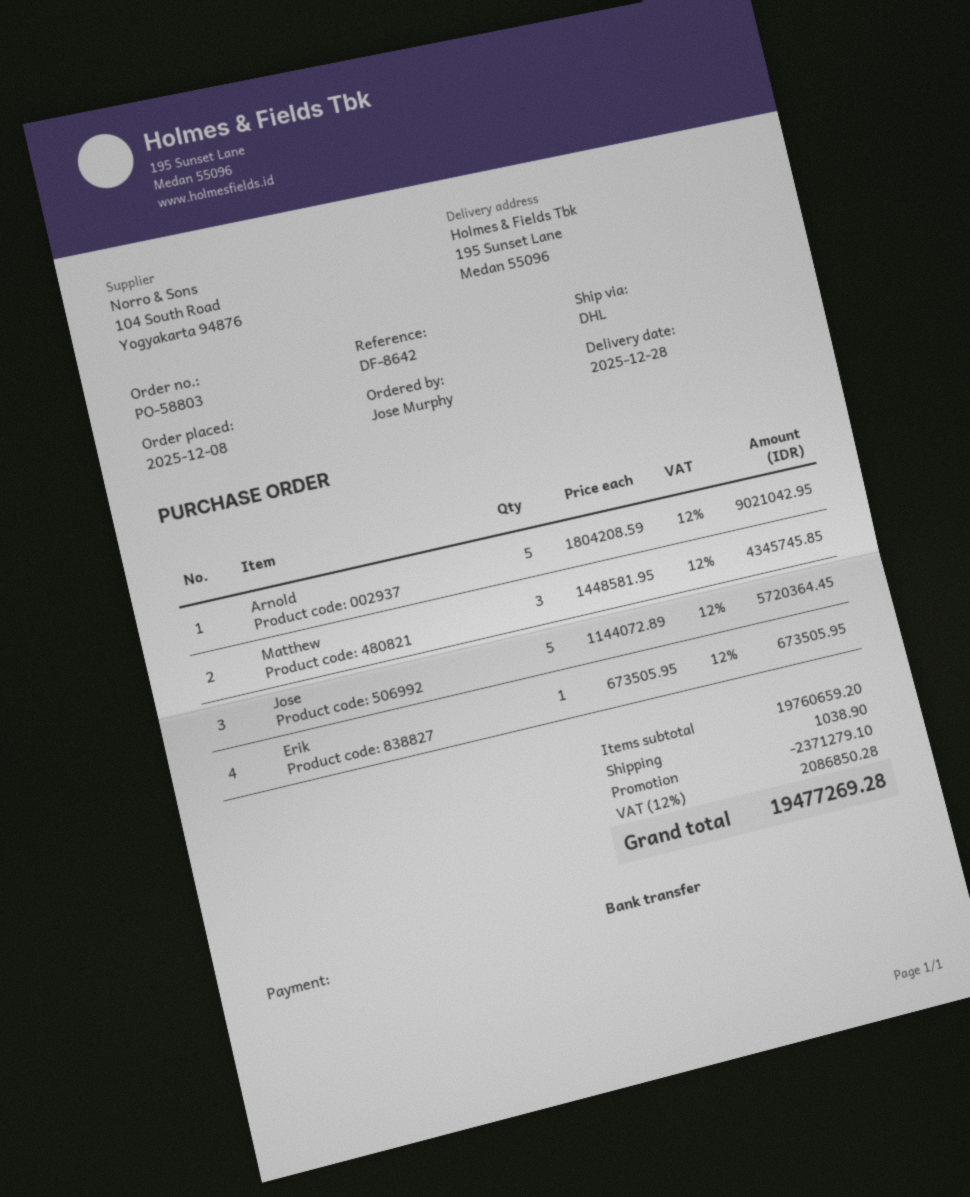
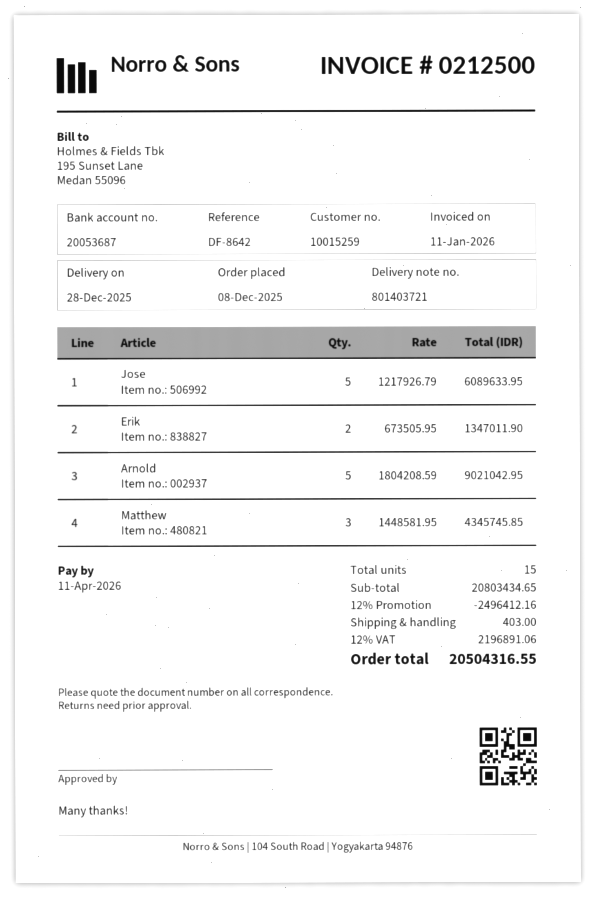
Jose: 5 x 1144072.89 = 5720364.45 -> 5 x 1217926.79 = 6089633.95
Erik: 1 x 673505.95 = 673505.95 -> 2 x 673505.95 = 1347011.90
subtotal: 19760659.20 -> 20803434.65
discount: 2371279.10 -> 2496412.16
shipping: 1038.90 -> 403.00
tax: 12% = 2086850.28 -> 12% = 2196891.06
total: 19477269.28 -> 20504316.55

